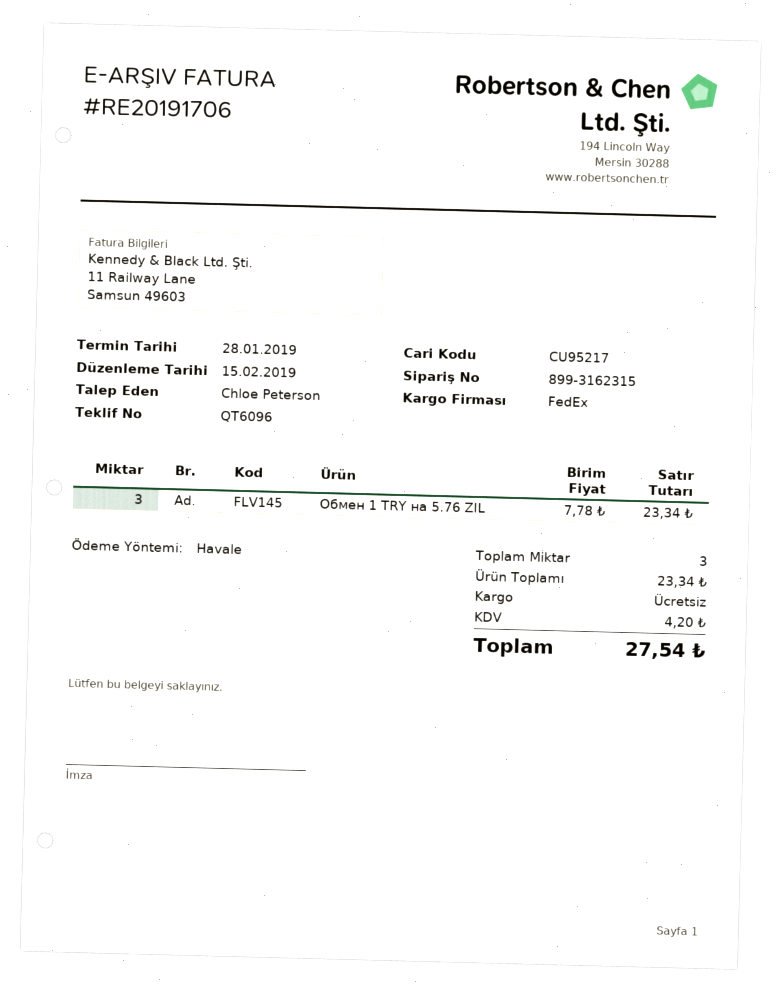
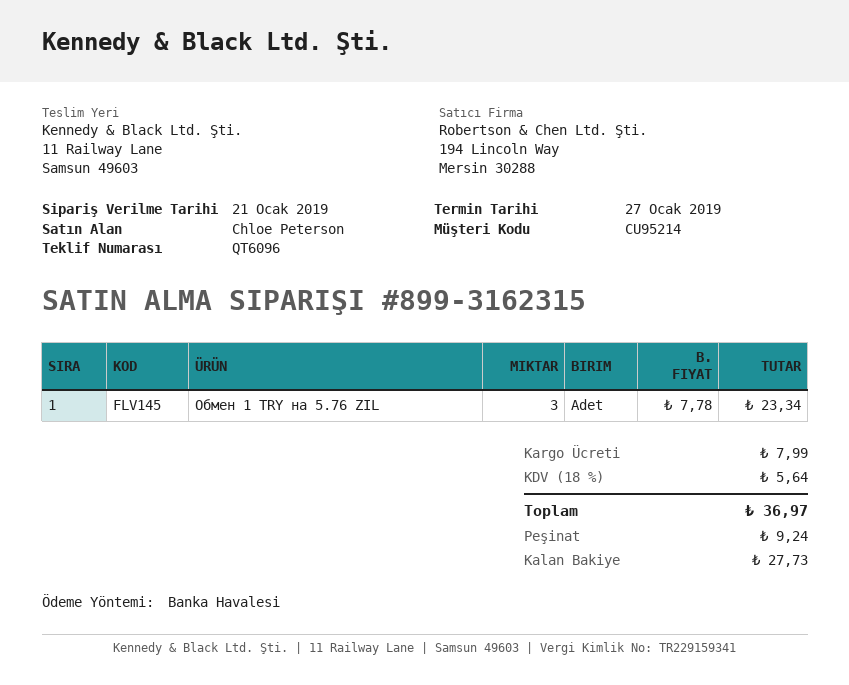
delivery date: 2019-01-28 -> 2019-01-27
customer number: CU95217 -> CU95214
shipping: 0.00 -> 7.99
tax: 4.20 -> 5.64
total: 27.54 -> 36.97

